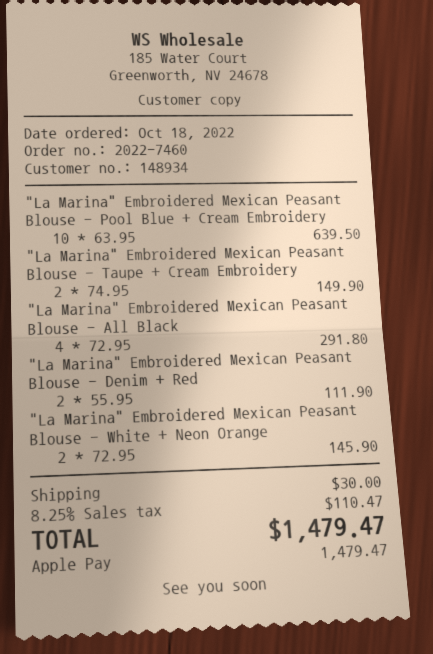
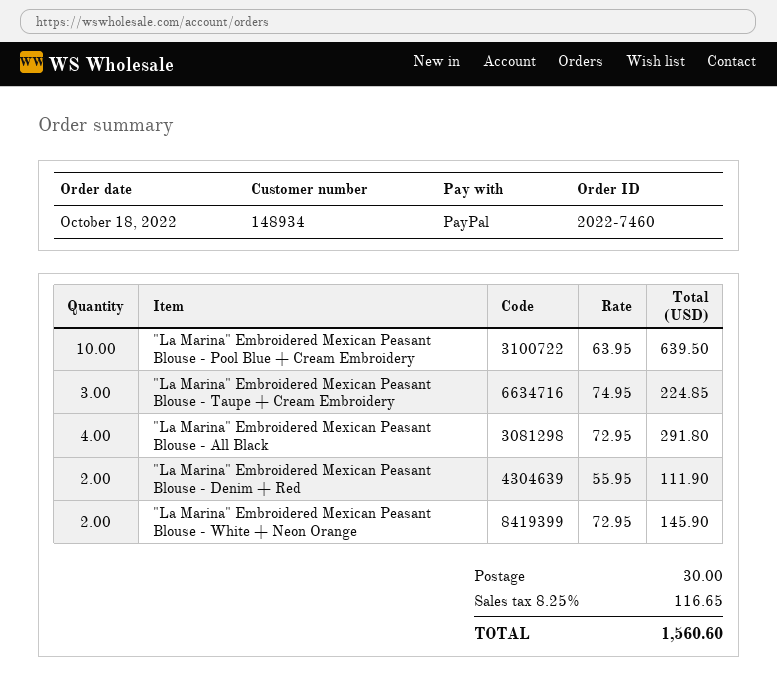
payment method: Apple Pay -> PayPal
"La Marina" Embroidered Mexican Peasant Blouse - Taupe + Cream Embroidery: 2 x 74.95 = 149.90 -> 3 x 74.95 = 224.85
tax: 8.25% = 110.47 -> 8.25% = 116.65
total: 1479.47 -> 1560.60

